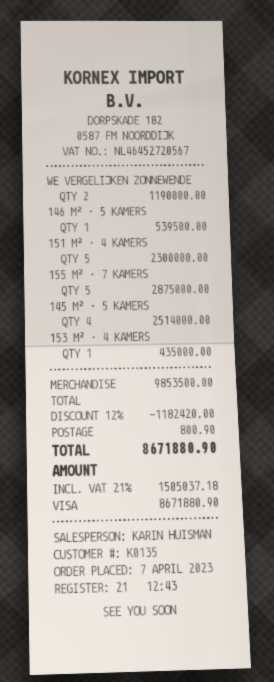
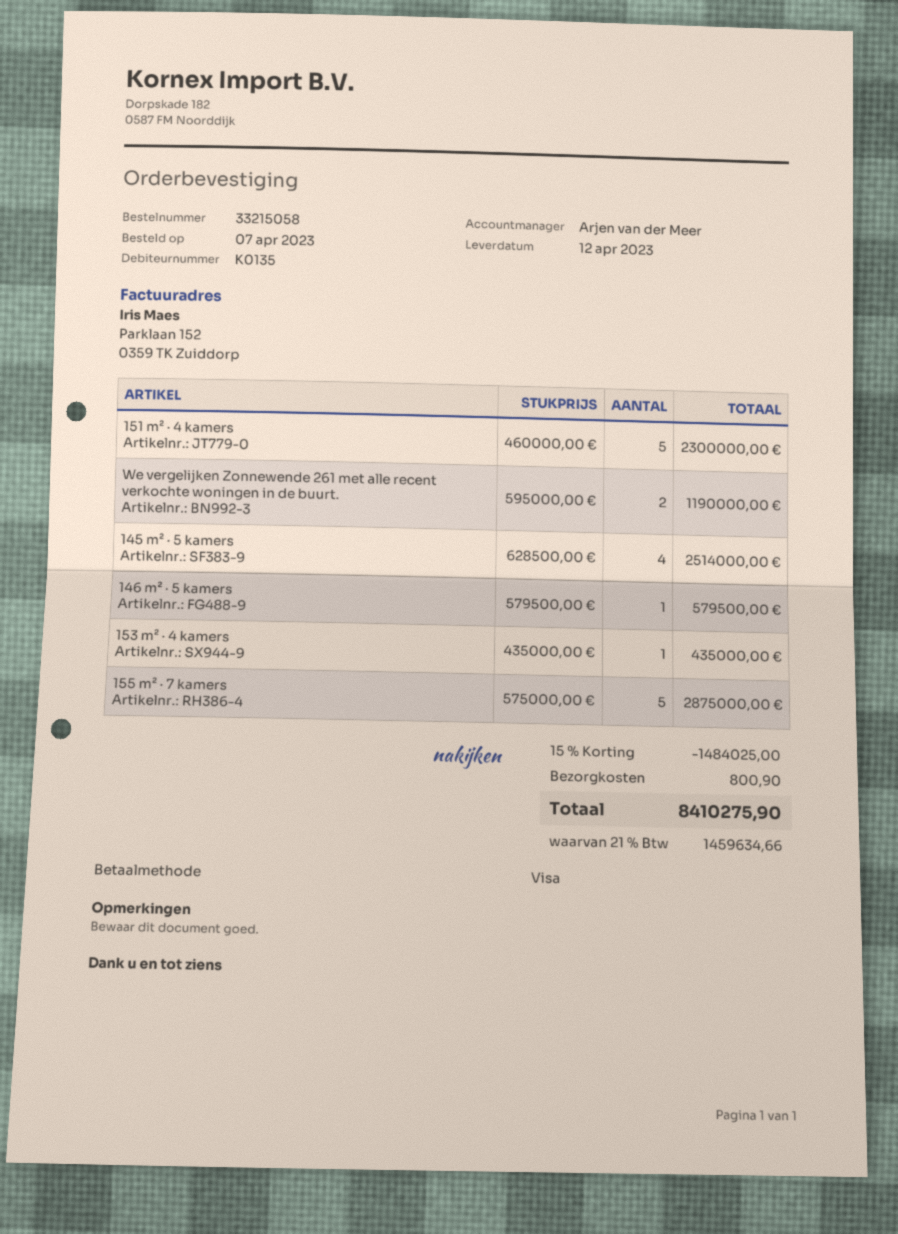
sales rep: KARIN HUISMAN -> Arjen van der Meer
146 M² · 5 KAMERS: 1 for 539500.00 -> 1 for 579500.00
discount: 12% = 1182420.00 -> 15% = 1484025.00
tax: 21% = 1505037.18 -> 21% = 1459634.66
total: 8671880.90 -> 8410275.90

